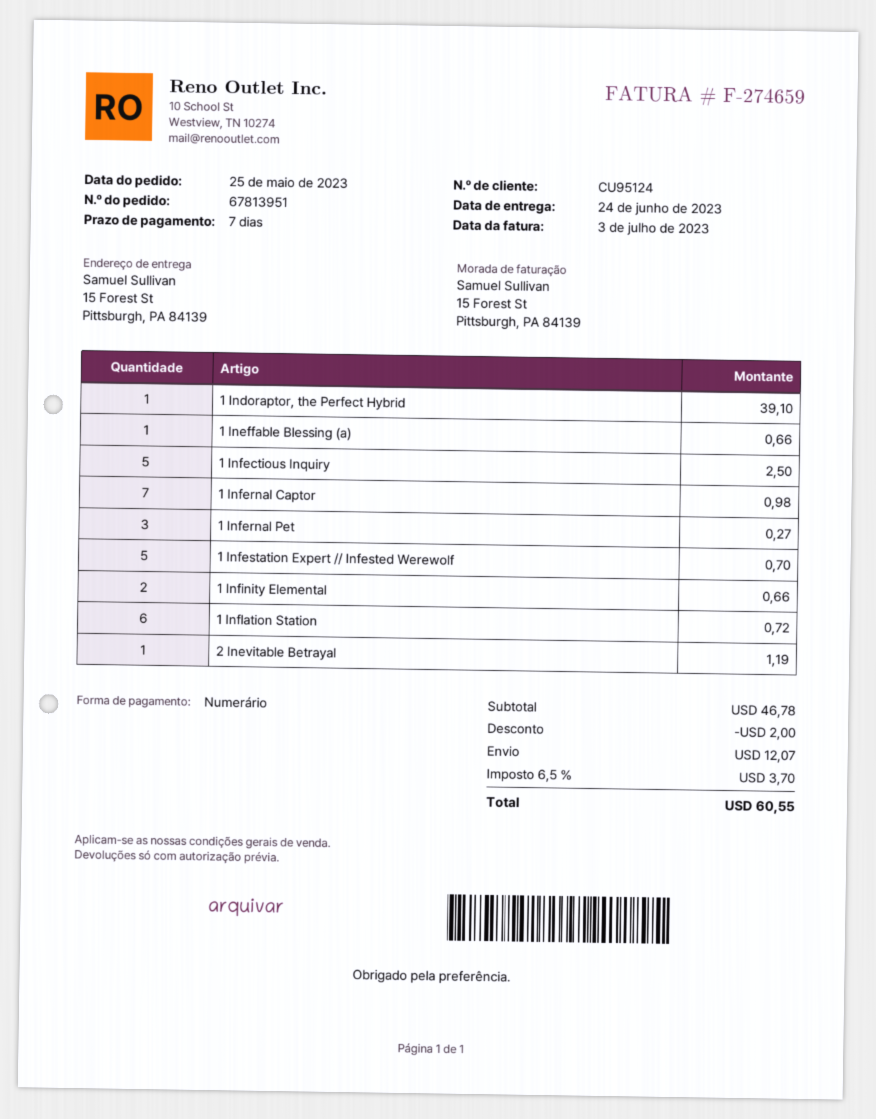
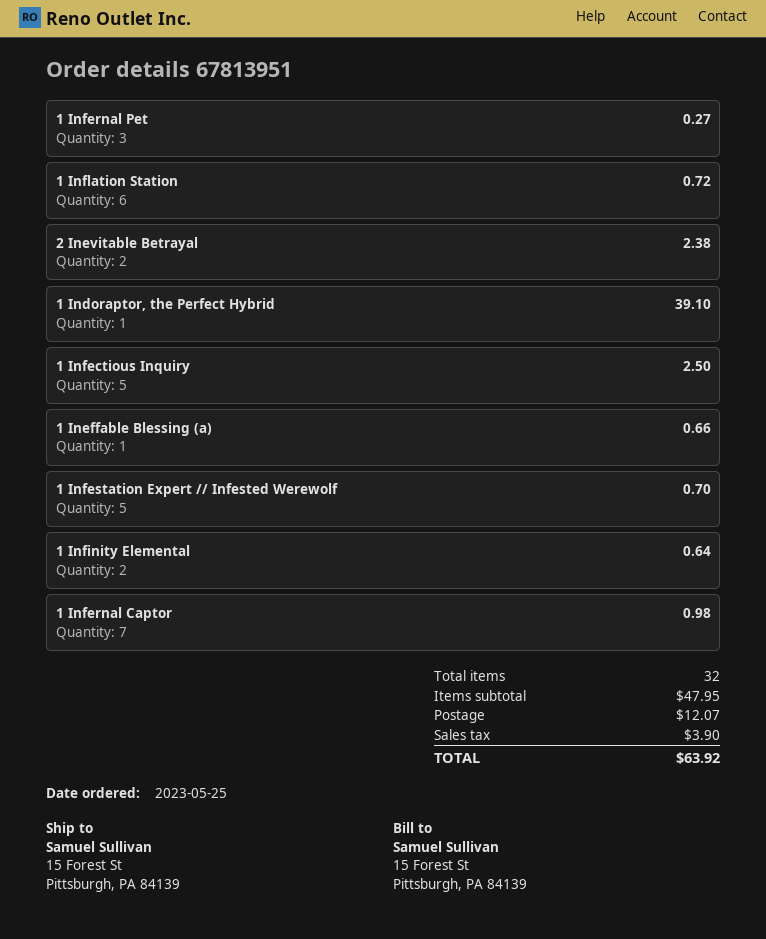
1 Infinity Elemental: 2 for 0.66 -> 2 for 0.64
2 Inevitable Betrayal: 1 for 1.19 -> 2 for 2.38
subtotal: 46.78 -> 47.95
discount: 2.00 -> none
tax: 3.70 -> 3.90
total: 60.55 -> 63.92

